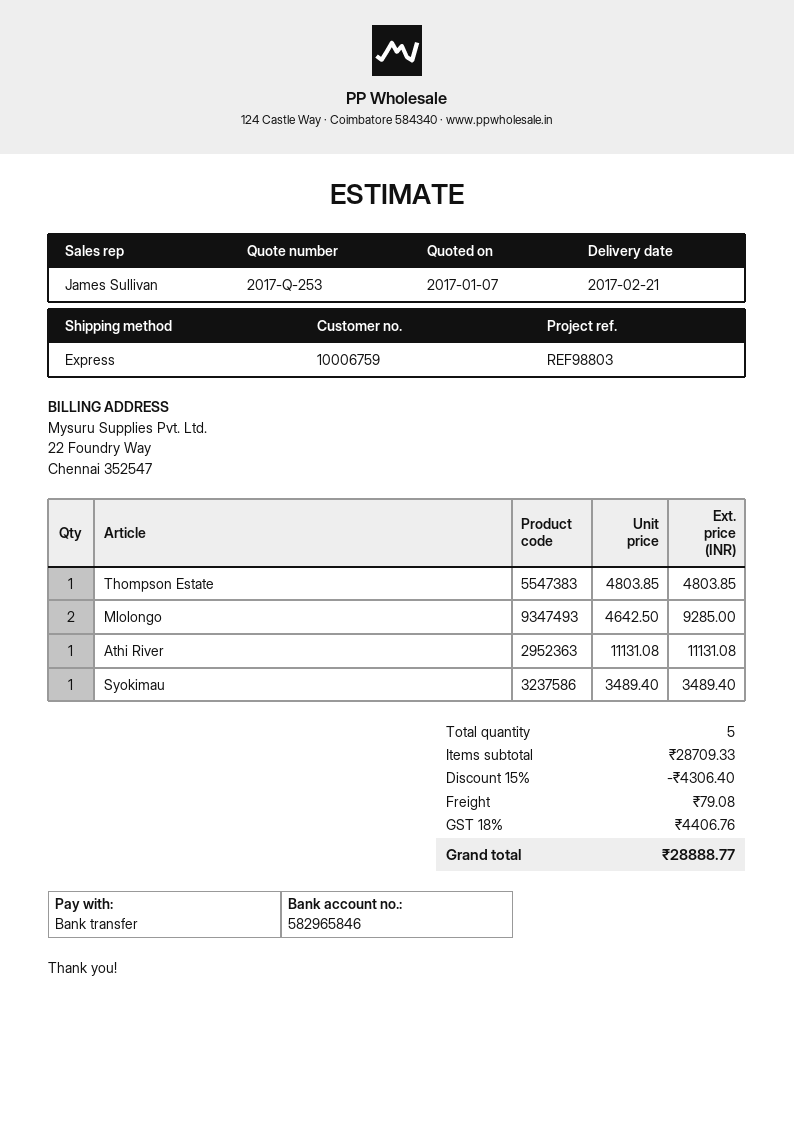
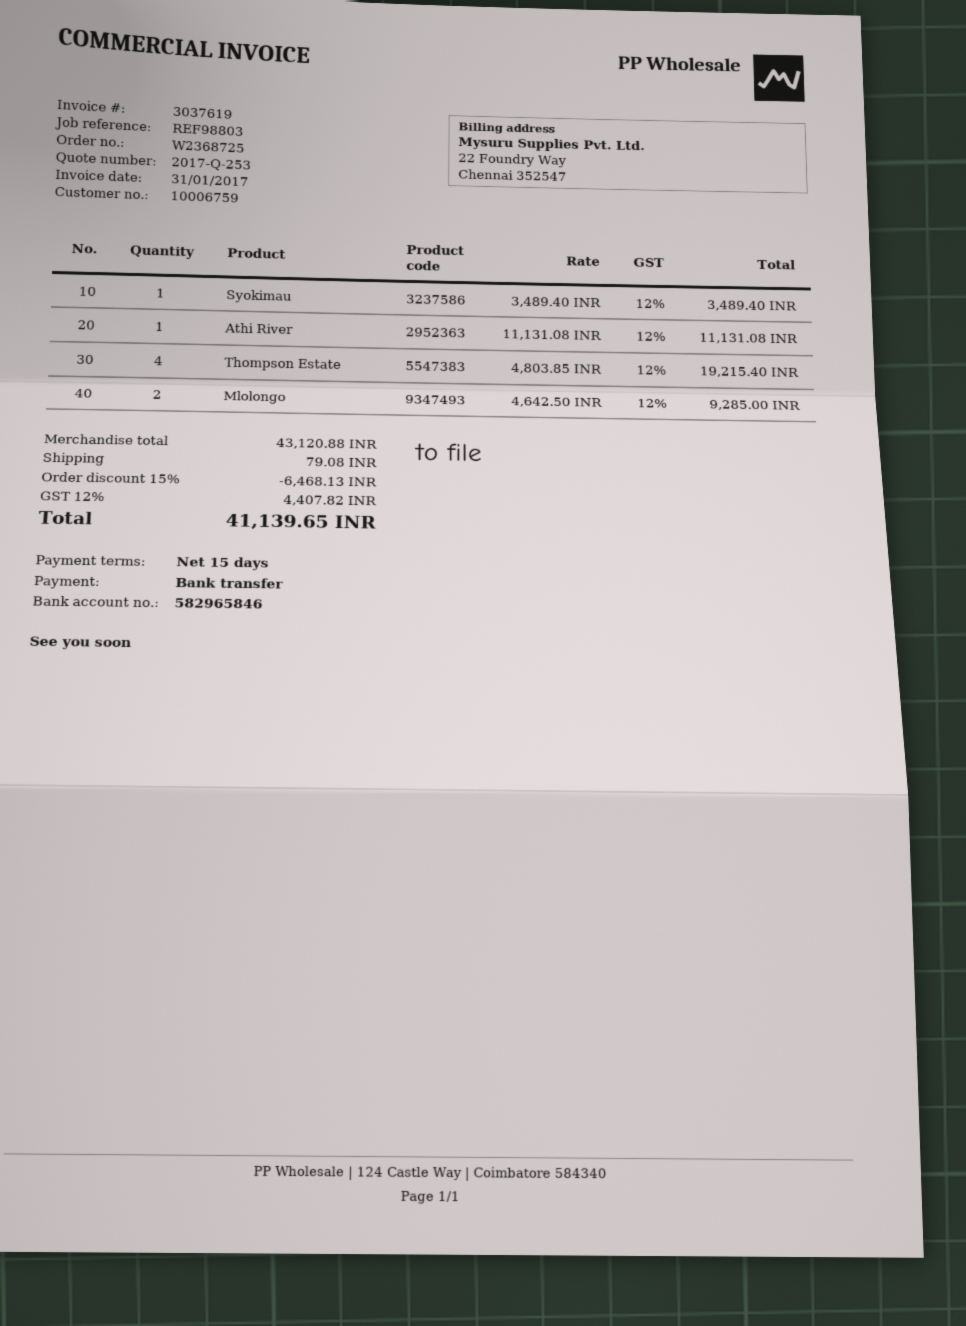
Thompson Estate: 1 x 4803.85 = 4803.85 -> 4 x 4803.85 = 19215.40
subtotal: 28709.33 -> 43120.88
discount: 15% = 4306.40 -> 15% = 6468.13
tax: 18% = 4406.76 -> 12% = 4407.82
total: 28888.77 -> 41139.65

